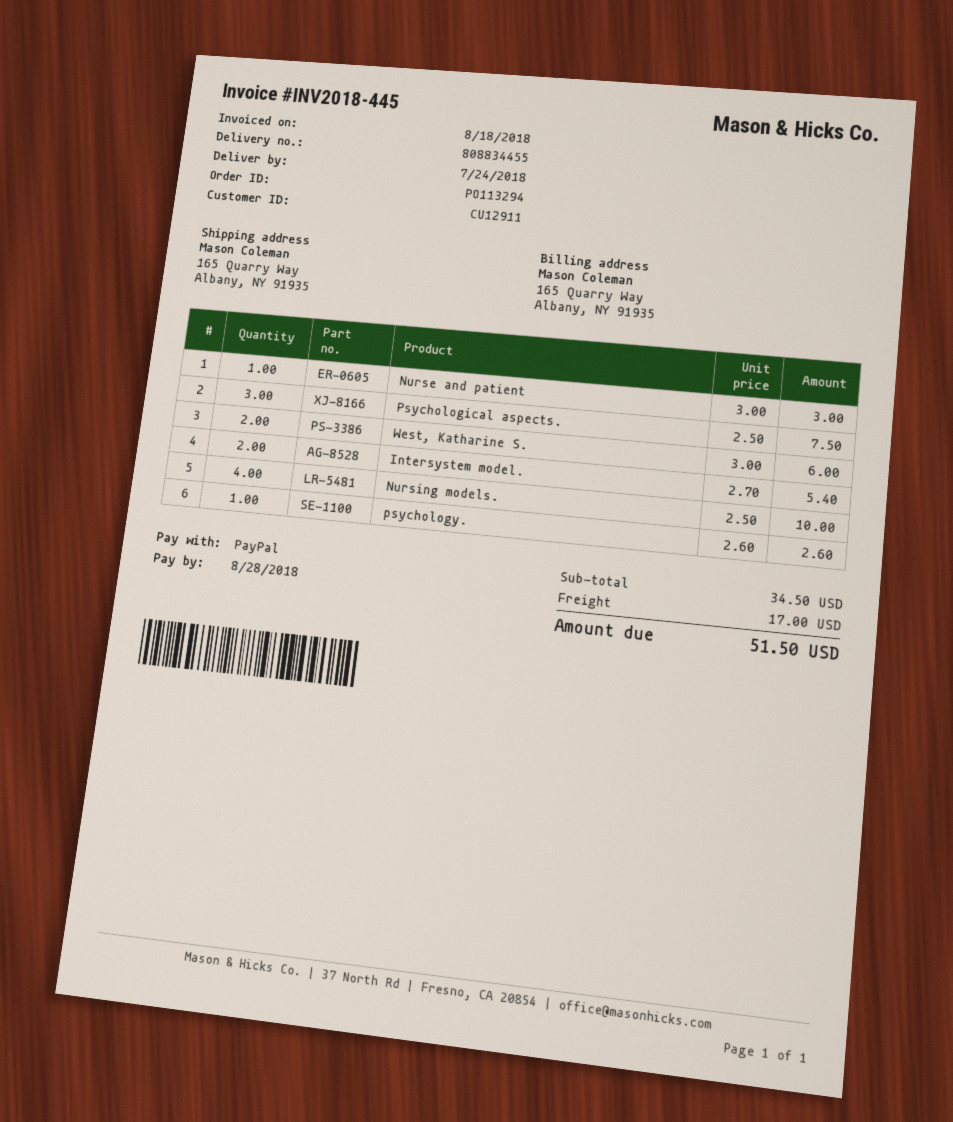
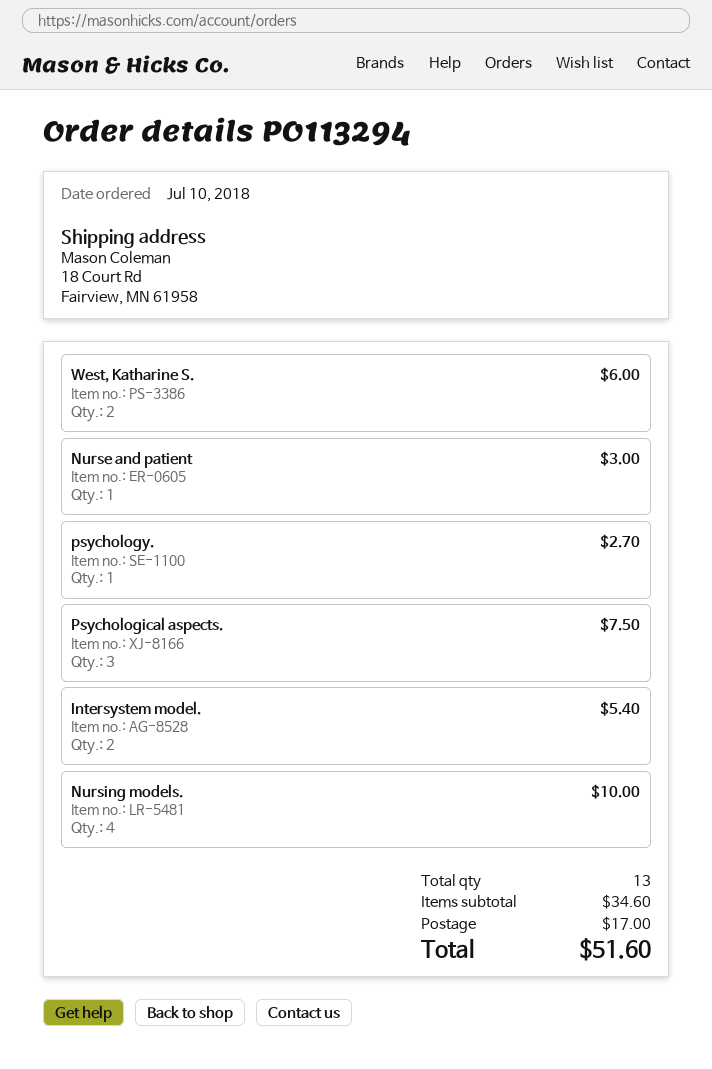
ship to: 165 Quarry Way, Albany, NY 91935 -> 18 Court Rd, Fairview, MN 61958
psychology.: 1 for 2.60 -> 1 for 2.70
subtotal: 34.50 -> 34.60
total: 51.50 -> 51.60

